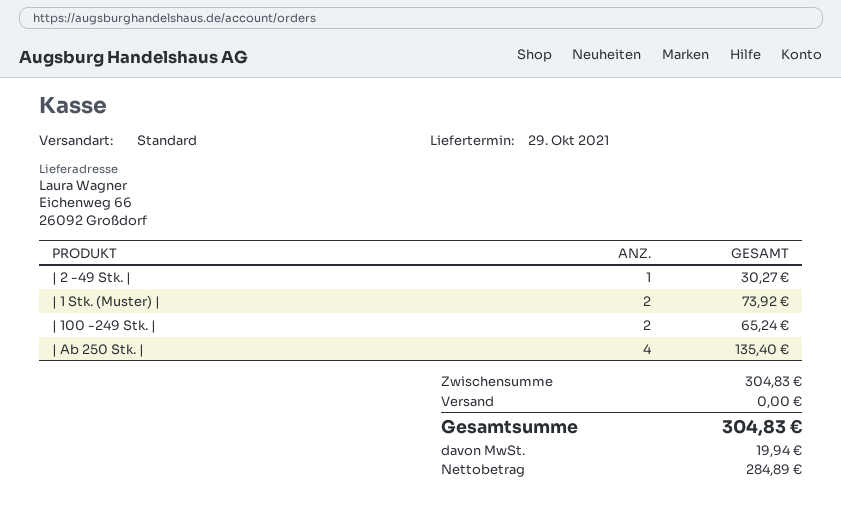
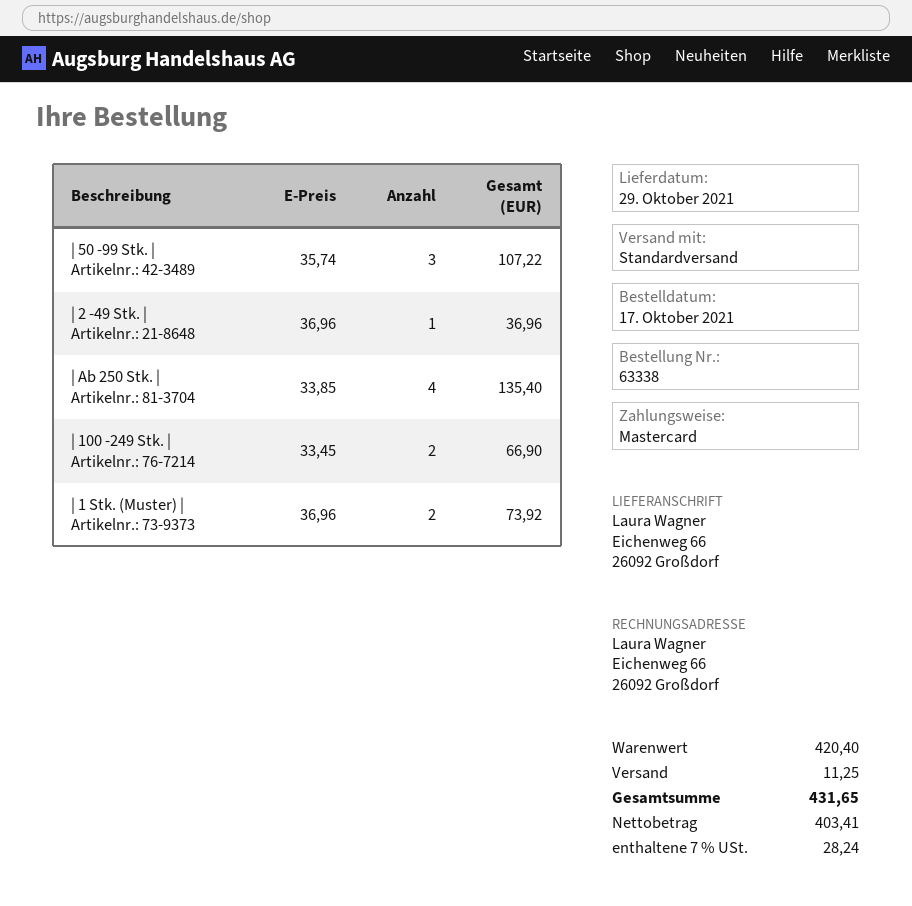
| 2 -49 Stk. |: 1 for 30.27 -> 1 for 36.96
| 100 -249 Stk. |: 2 for 65.24 -> 2 for 66.90
| 50 -99 Stk. |: none -> 3 for 107.22
subtotal: 304.83 -> 420.40
shipping: 0.00 -> 11.25
net: 284.89 -> 403.41
tax: 19.94 -> 28.24
total: 304.83 -> 431.65

